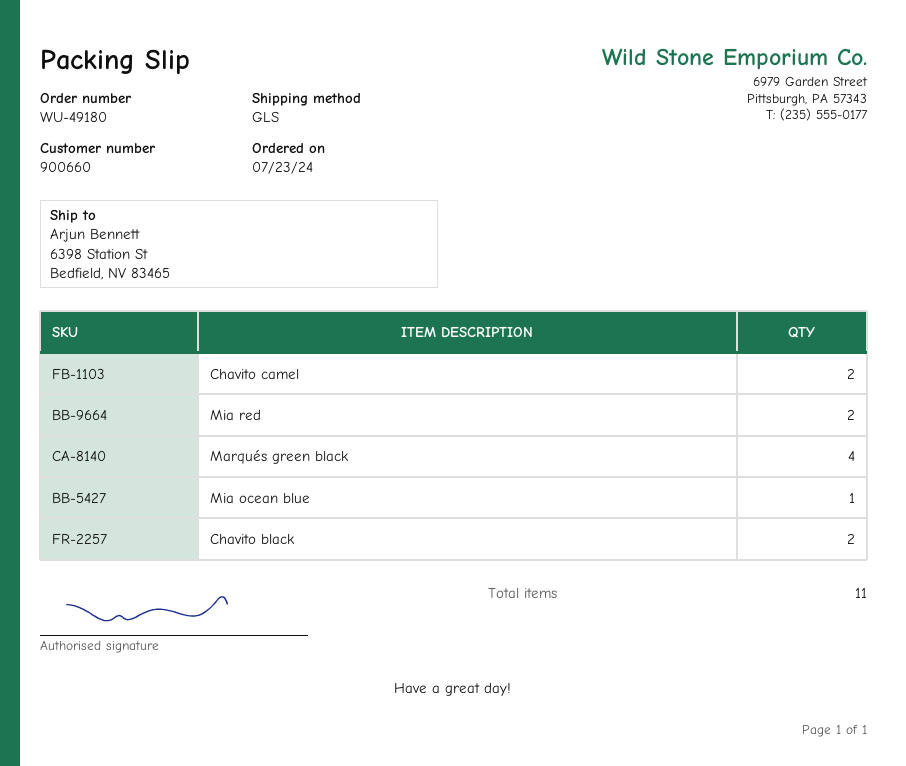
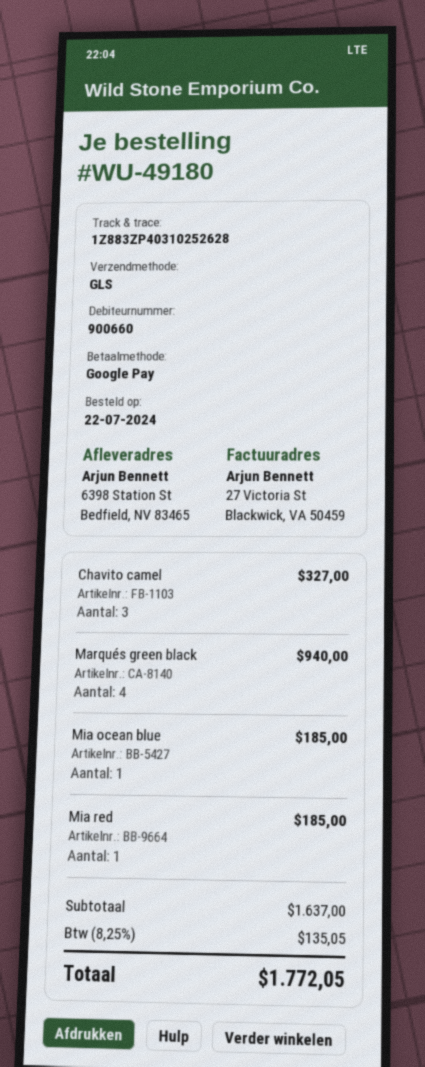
order date: 2024-07-23 -> 2024-07-22
Chavito camel: 2 -> 3
Mia red: 2 -> 1
Chavito black: 2 -> none

